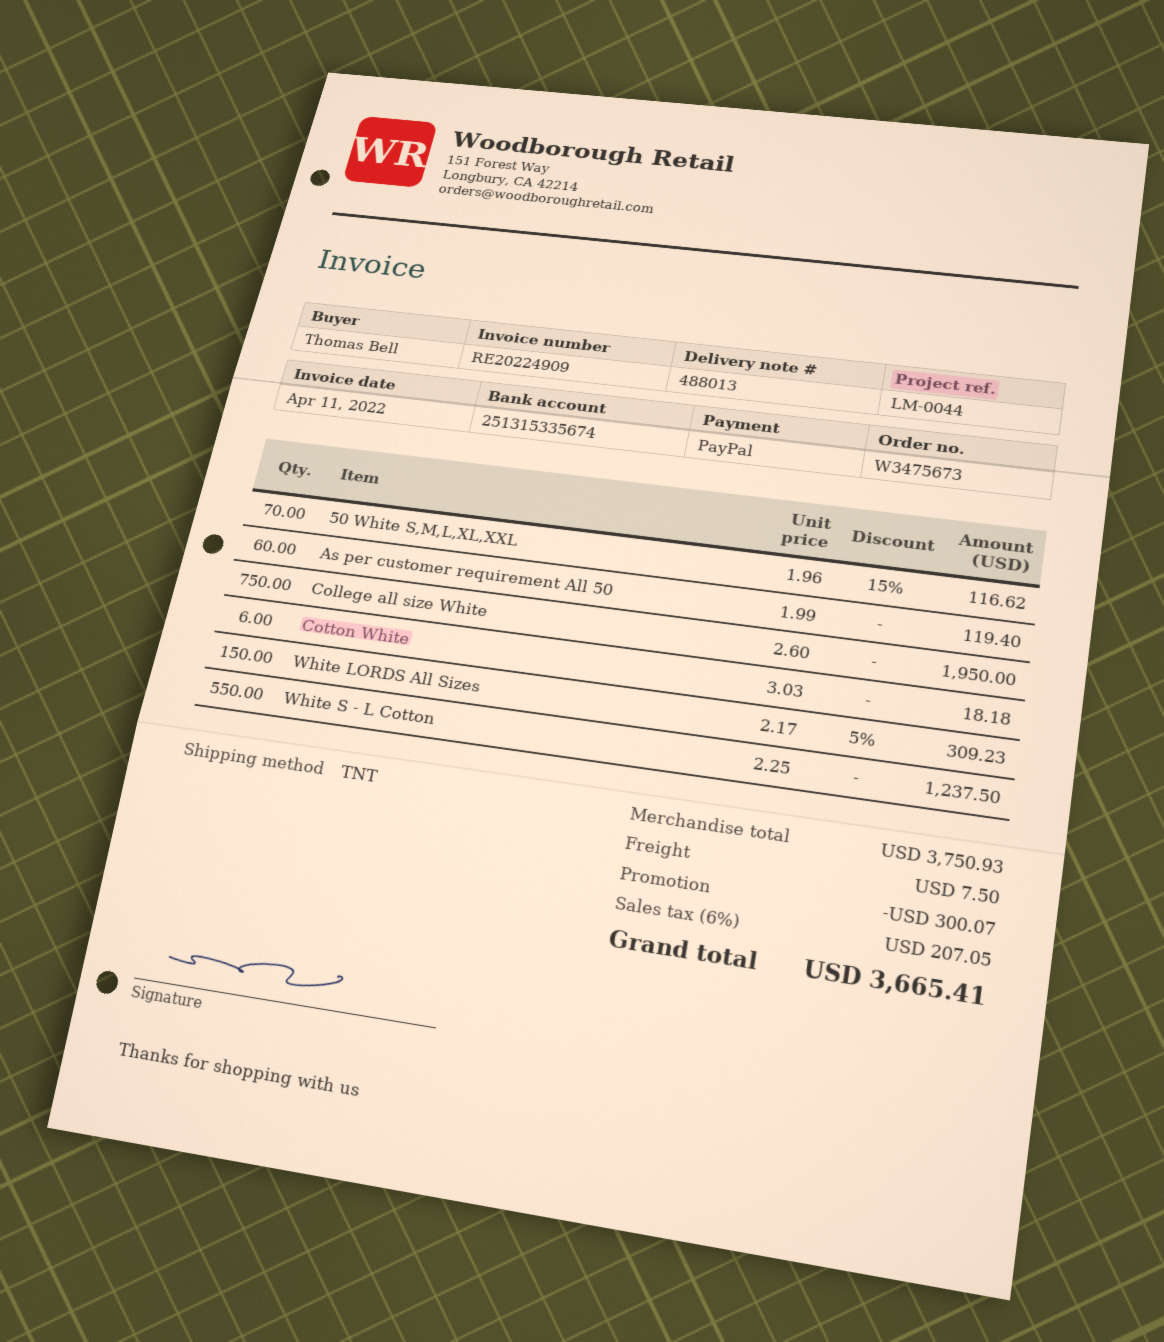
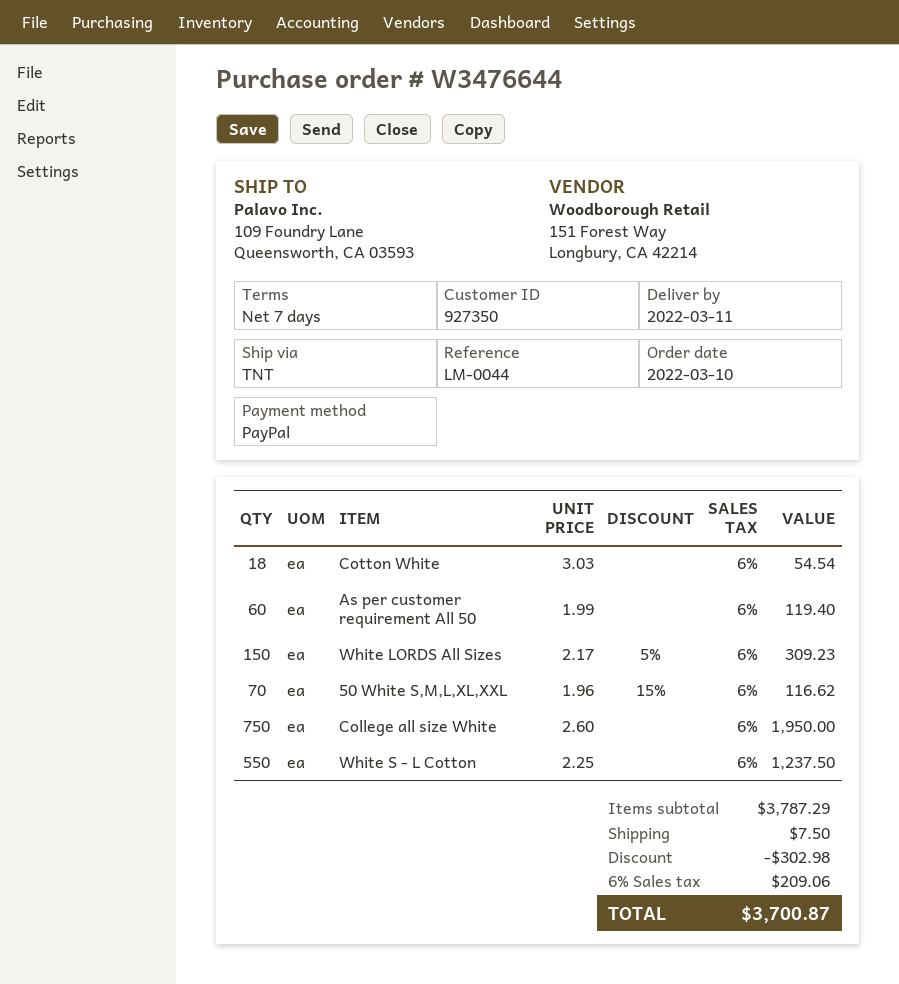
order number: W3475673 -> W3476644
Cotton White: 6 x 3.03 = 18.18 -> 18 x 3.03 = 54.54
subtotal: 3750.93 -> 3787.29
discount: 300.07 -> 302.98
tax: 6% = 207.05 -> 6% = 209.06
total: 3665.41 -> 3700.87

